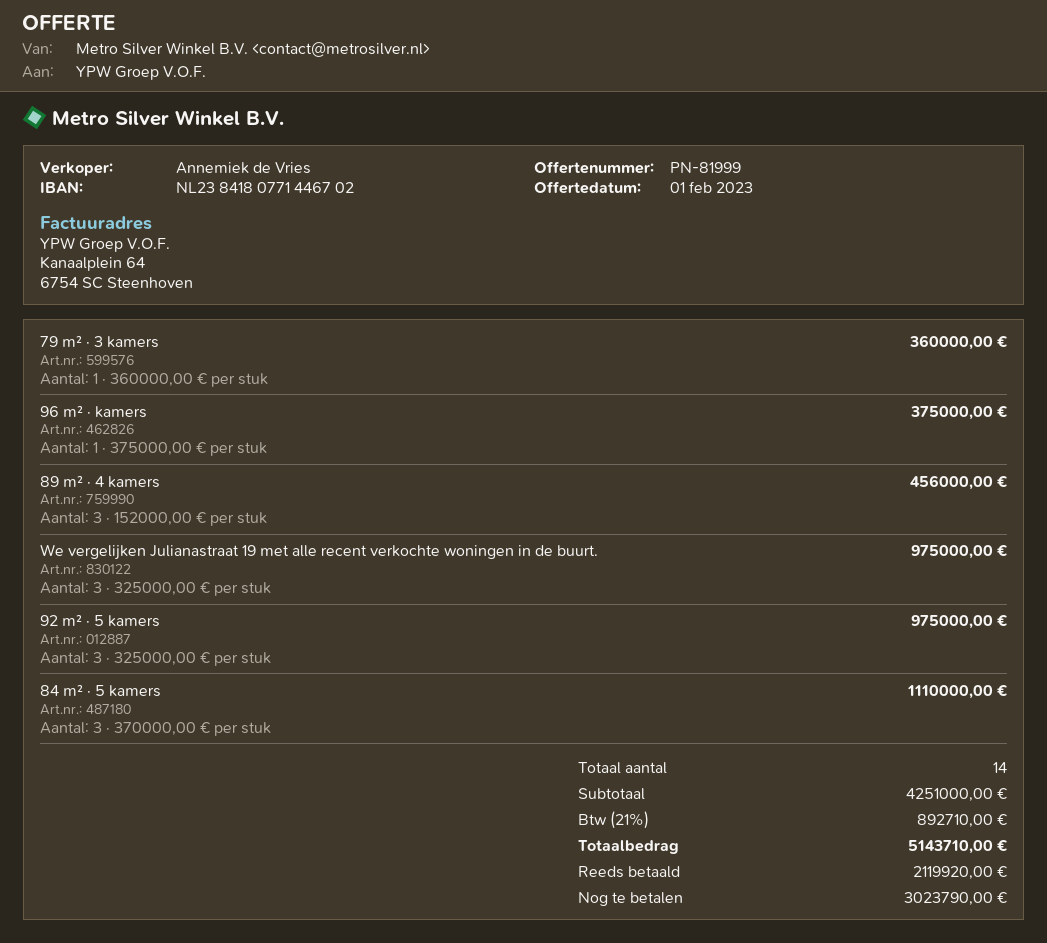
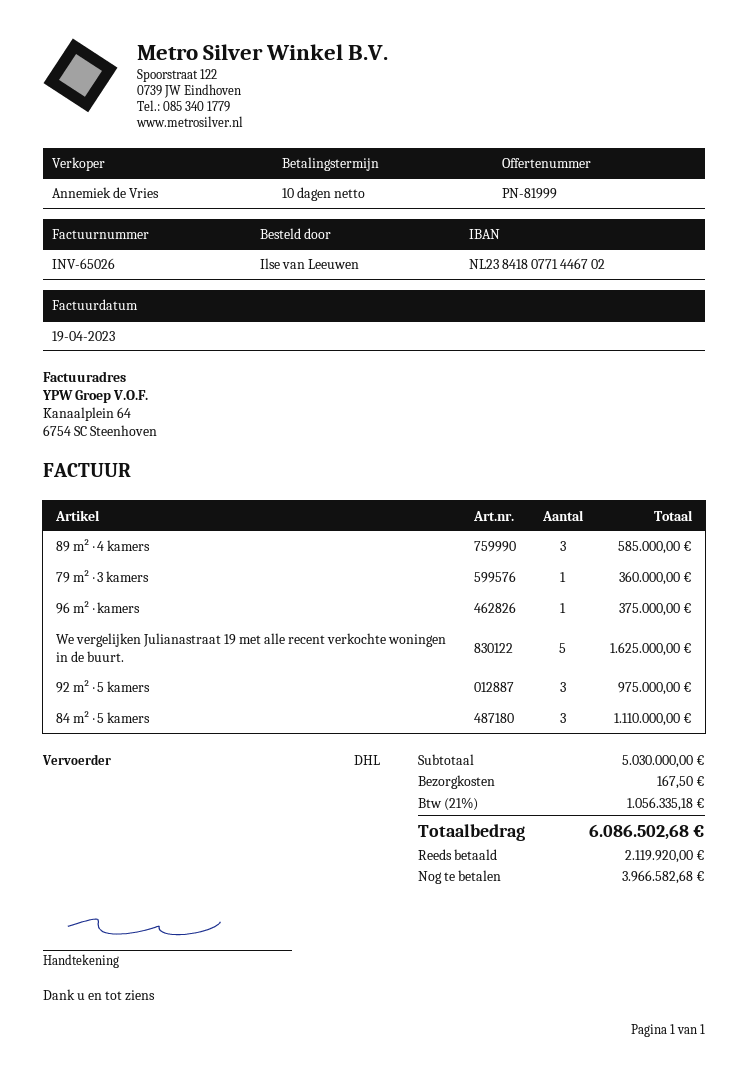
89 m² · 4 kamers: 3 for 456000.00 -> 3 for 585000.00
We vergelijken Julianastraat 19 met alle recent verkochte woningen in de buurt.: 3 for 975000.00 -> 5 for 1625000.00
subtotal: 4251000.00 -> 5030000.00
shipping: none -> 167.50
tax: 21% = 892710.00 -> 21% = 1056335.18
total: 5143710.00 -> 6086502.68
balance: 3023790.00 -> 3966582.68

